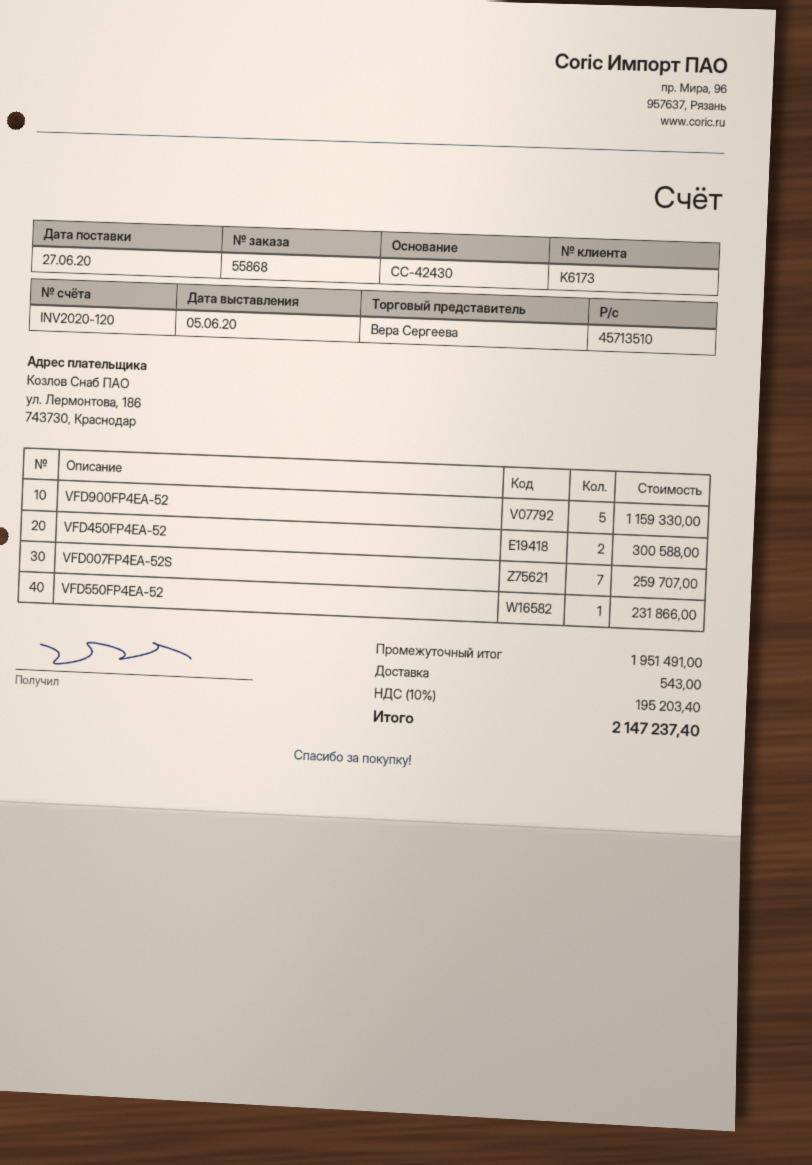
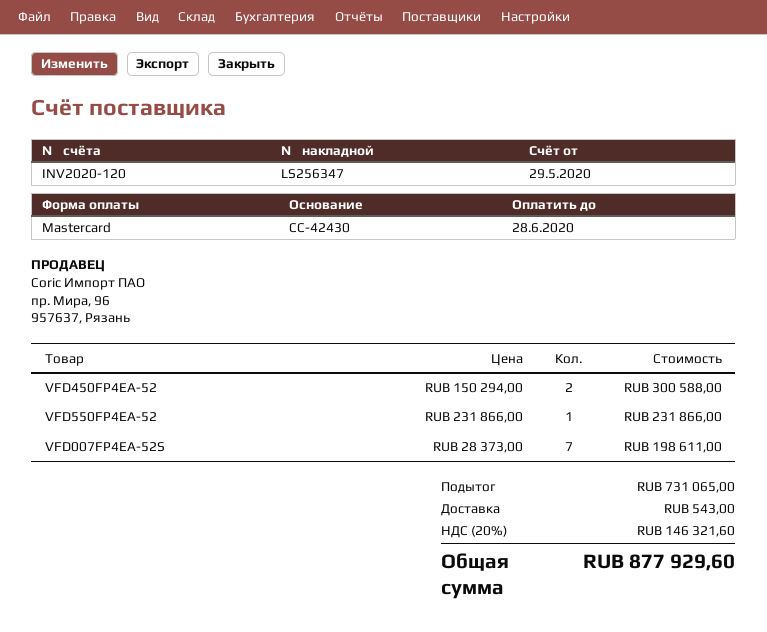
invoice date: 2020-06-05 -> 2020-05-29
VFD900FP4EA-52: 5 for 1159330.00 -> none
VFD007FP4EA-52S: 7 for 259707.00 -> 7 for 198611.00
subtotal: 1951491.00 -> 731065.00
tax: 10% = 195203.40 -> 20% = 146321.60
total: 2147237.40 -> 877929.60

